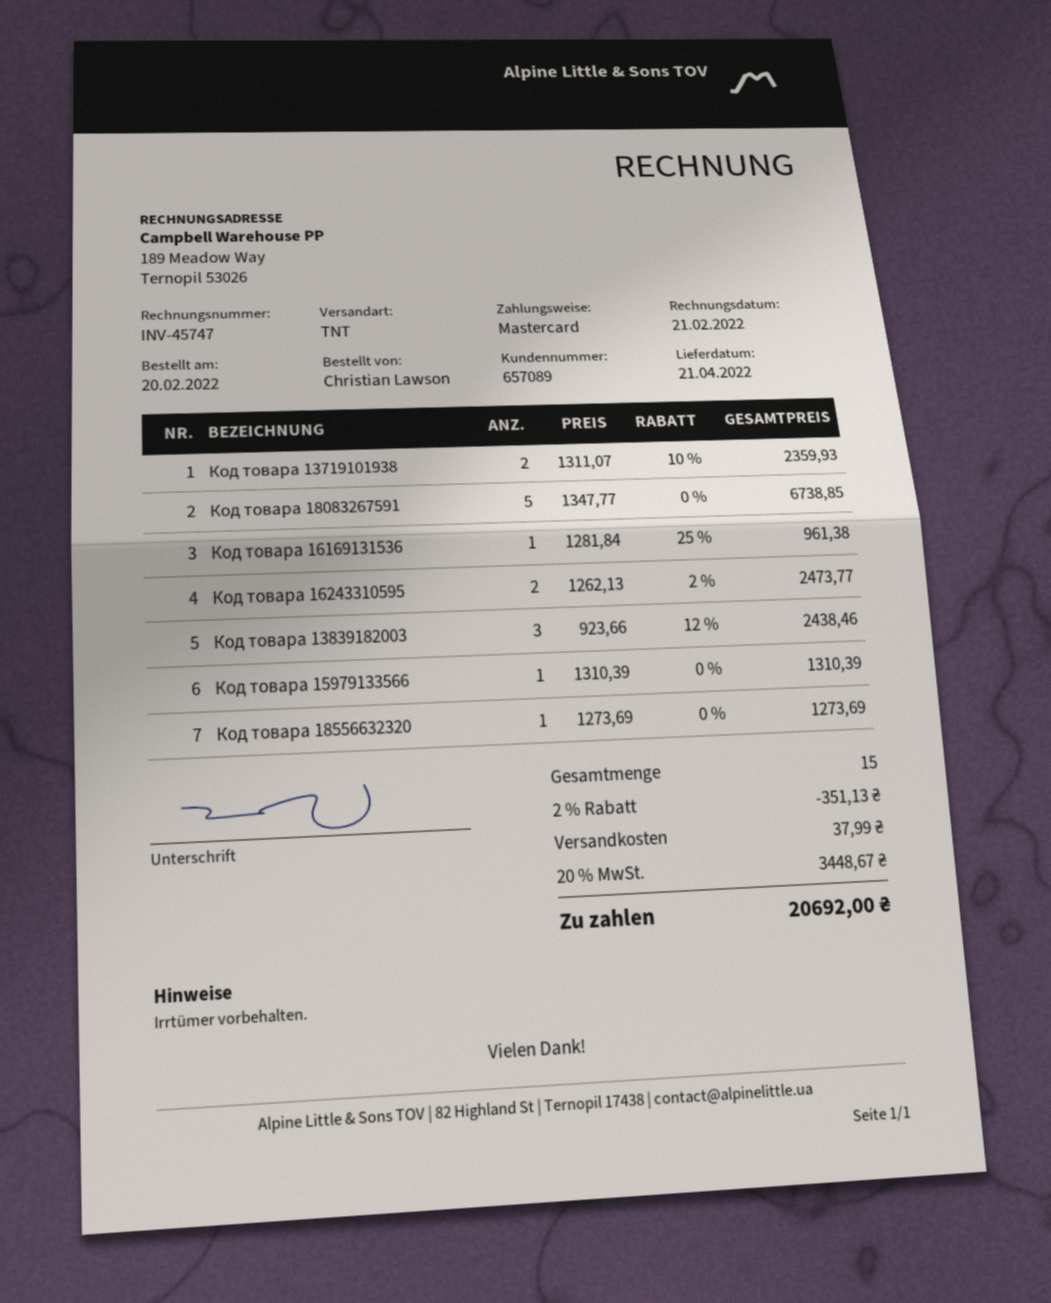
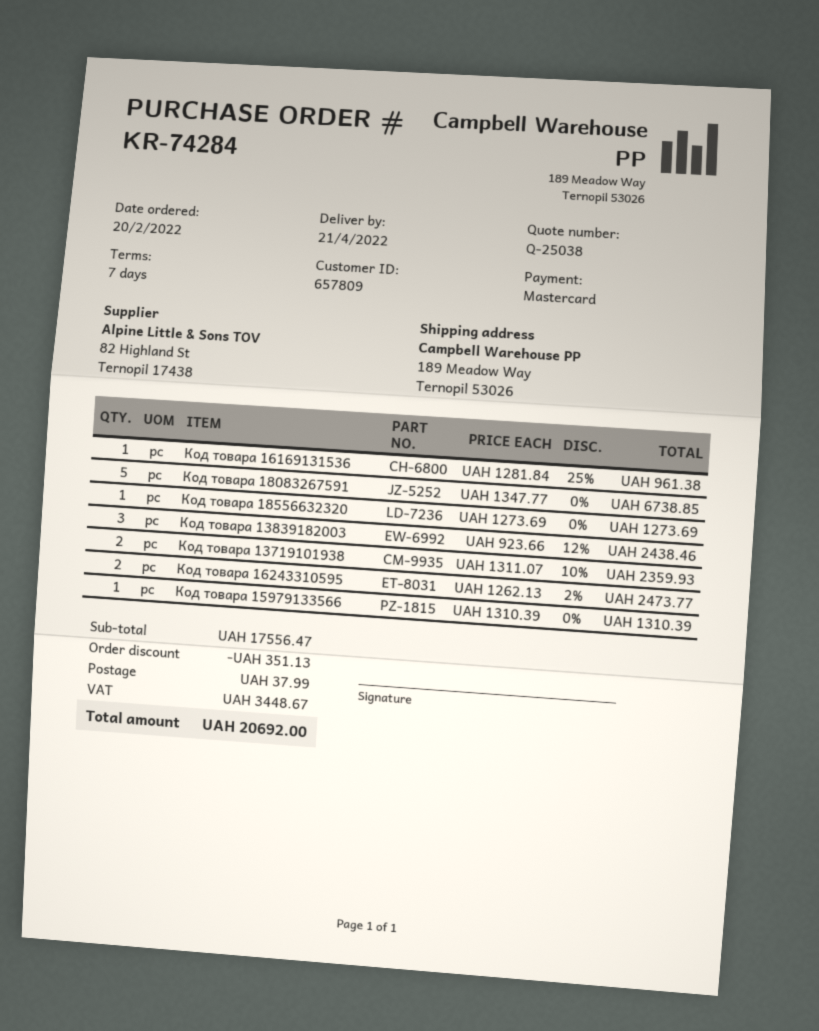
customer number: 657089 -> 657809

